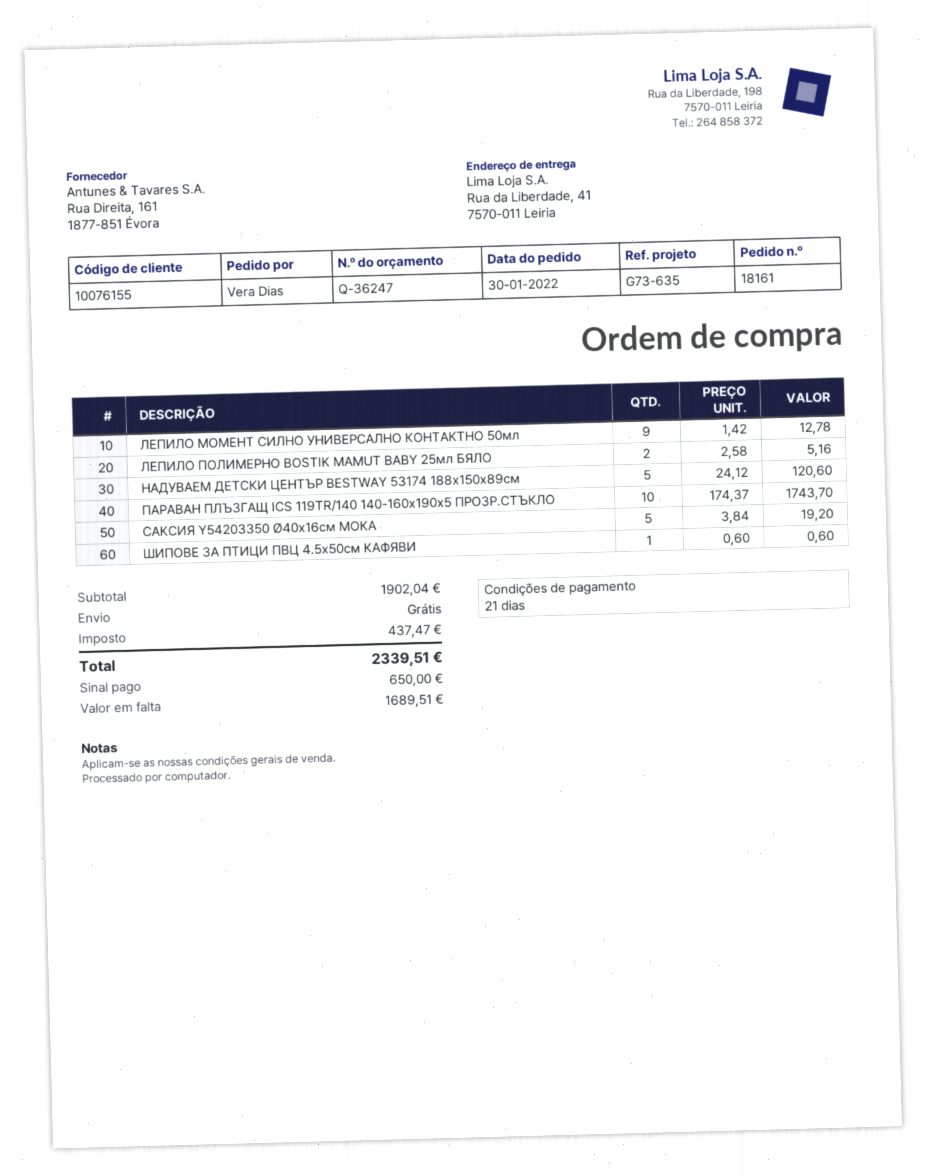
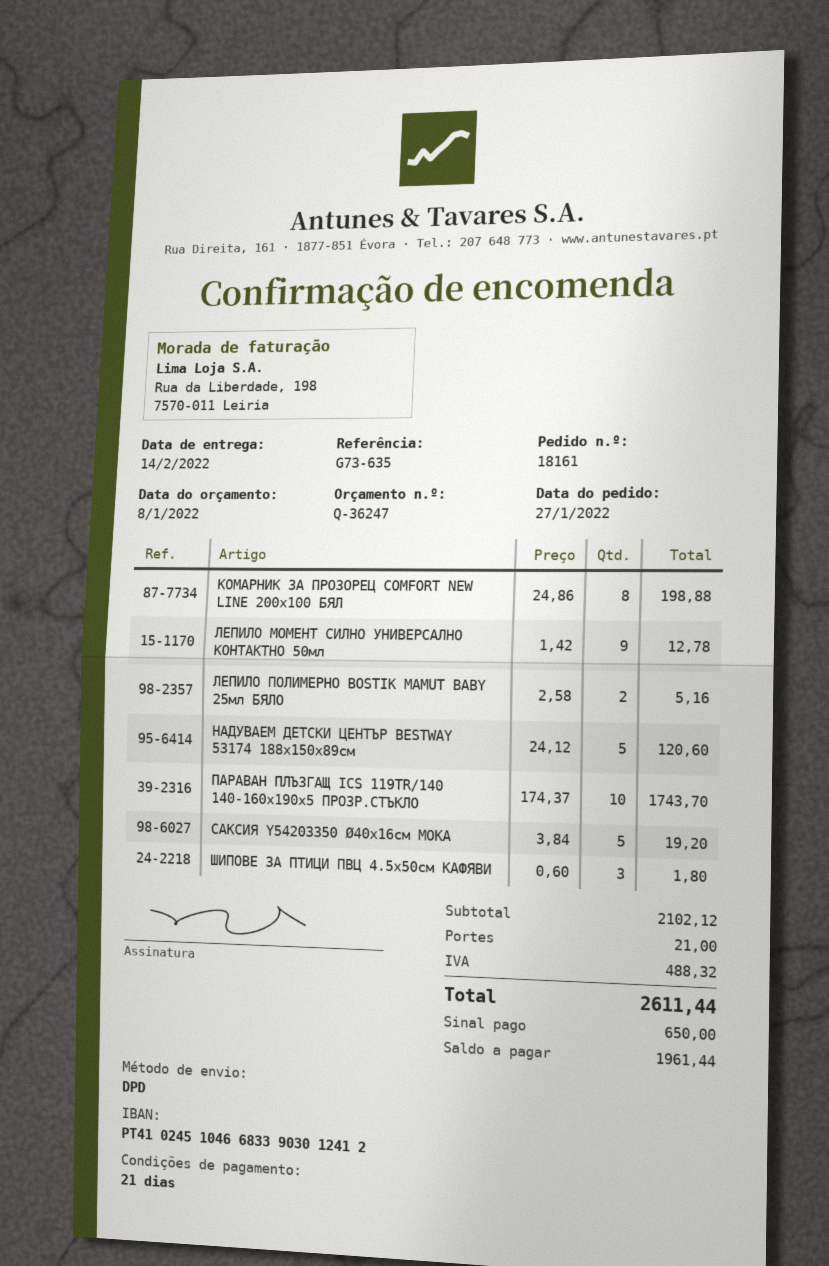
order date: 2022-01-30 -> 2022-01-27
ШИПОВЕ ЗА ПТИЦИ ПВЦ 4.5х50см КАФЯВИ: 1 x 0.60 = 0.60 -> 3 x 0.60 = 1.80
КОМАРНИК ЗА ПРОЗОРЕЦ COMFORT NEW LINE 200х100 БЯЛ: none -> 8 x 24.86 = 198.88
subtotal: 1902.04 -> 2102.12
shipping: 0.00 -> 21.00
tax: 437.47 -> 488.32
total: 2339.51 -> 2611.44
balance: 1689.51 -> 1961.44

